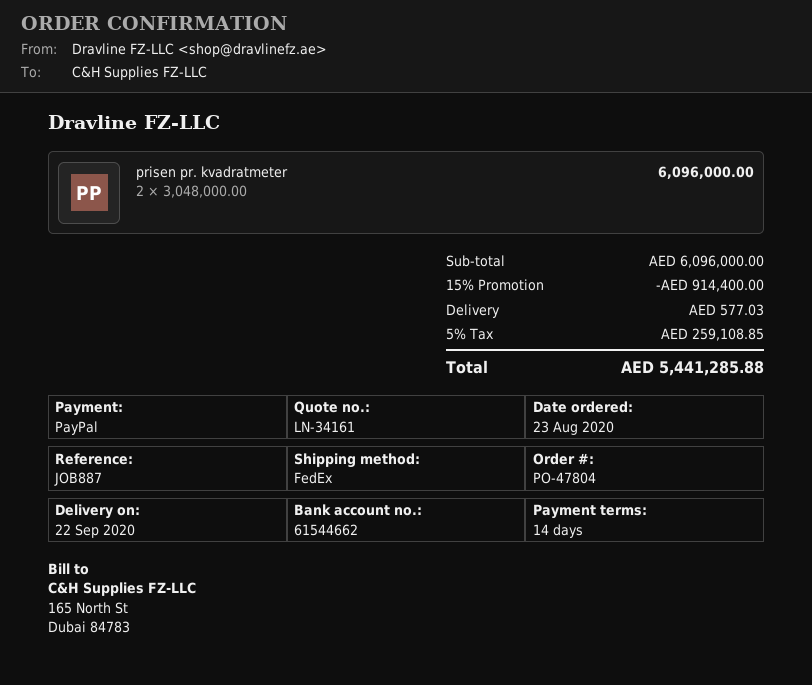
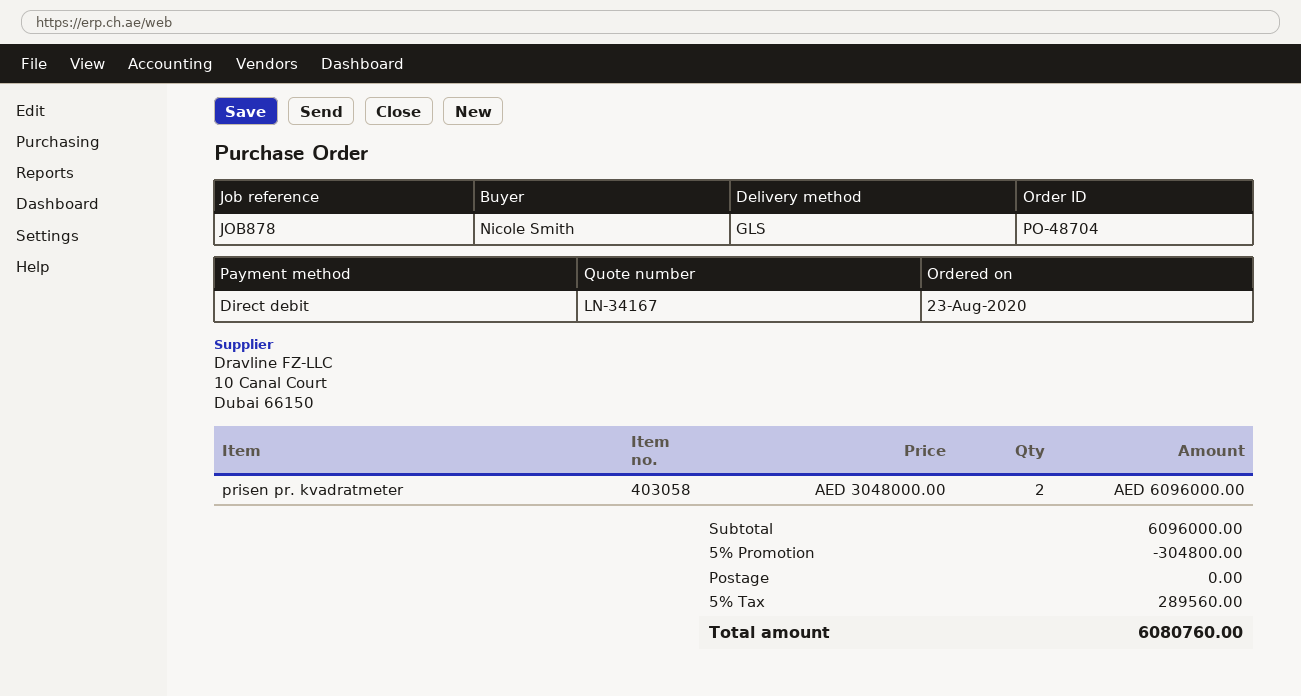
quote number: LN-34161 -> LN-34167
order number: PO-47804 -> PO-48704
reference: JOB887 -> JOB878
payment method: PayPal -> direct debit
shipping method: FedEx -> GLS
discount: 15% = 914400.00 -> 5% = 304800.00
shipping: 577.03 -> 0.00
tax: 5% = 259108.85 -> 5% = 289560.00
total: 5441285.88 -> 6080760.00

